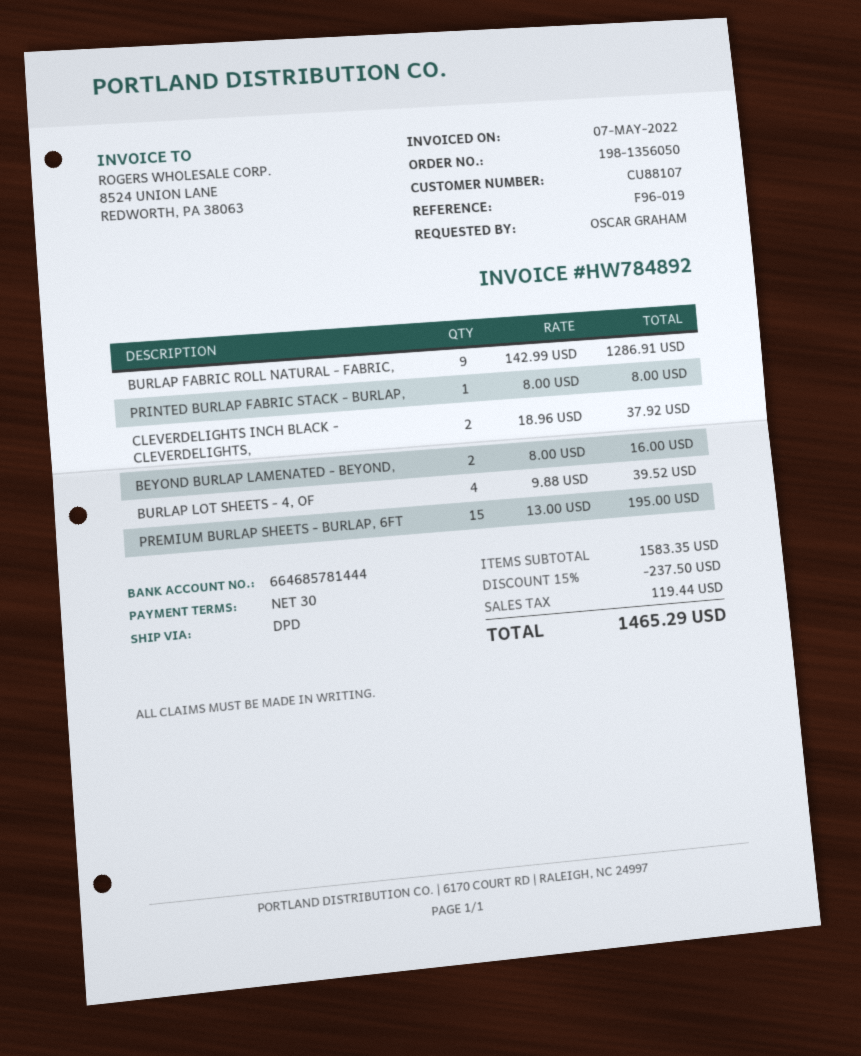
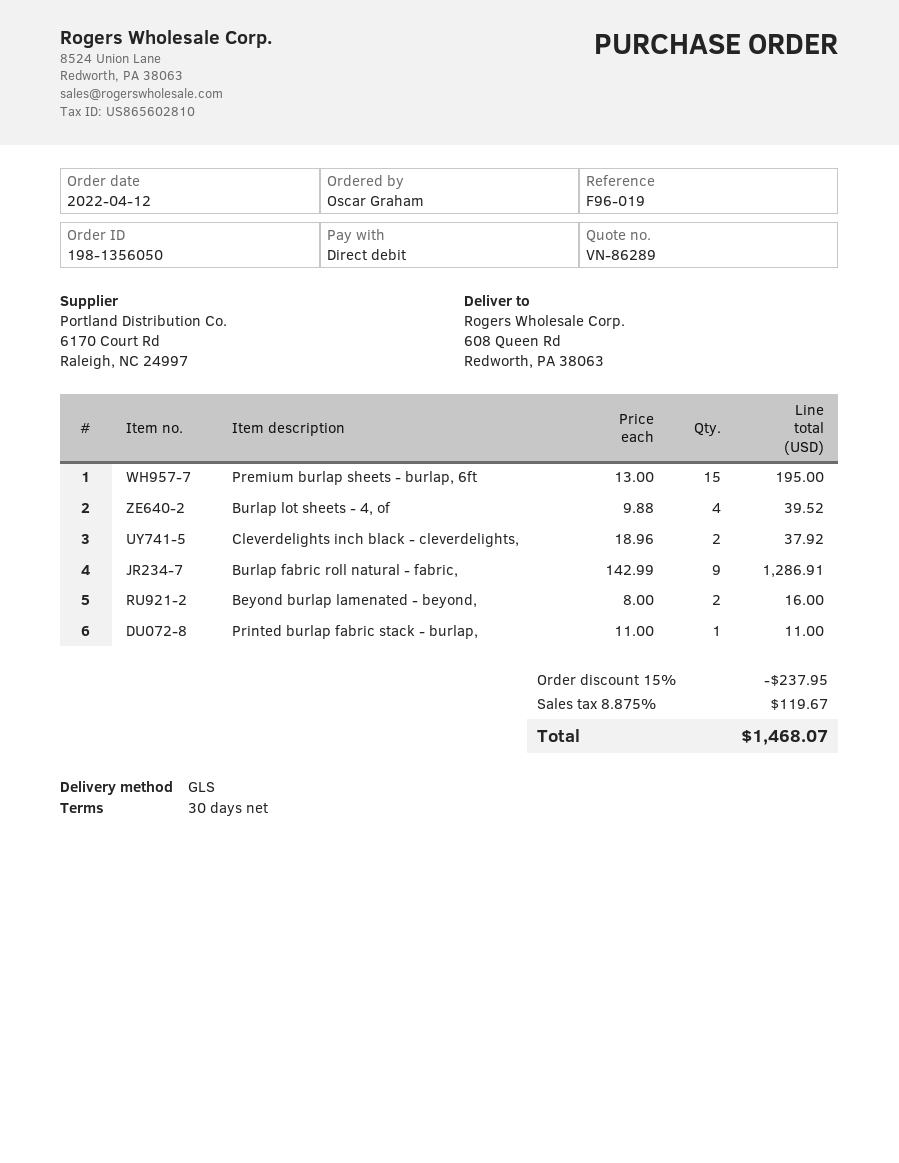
shipping method: DPD -> GLS
PRINTED BURLAP FABRIC STACK - BURLAP,: 1 x 8.00 = 8.00 -> 1 x 11.00 = 11.00
discount: 15% = 237.50 -> 15% = 237.95
tax: 119.44 -> 119.67
total: 1465.29 -> 1468.07

